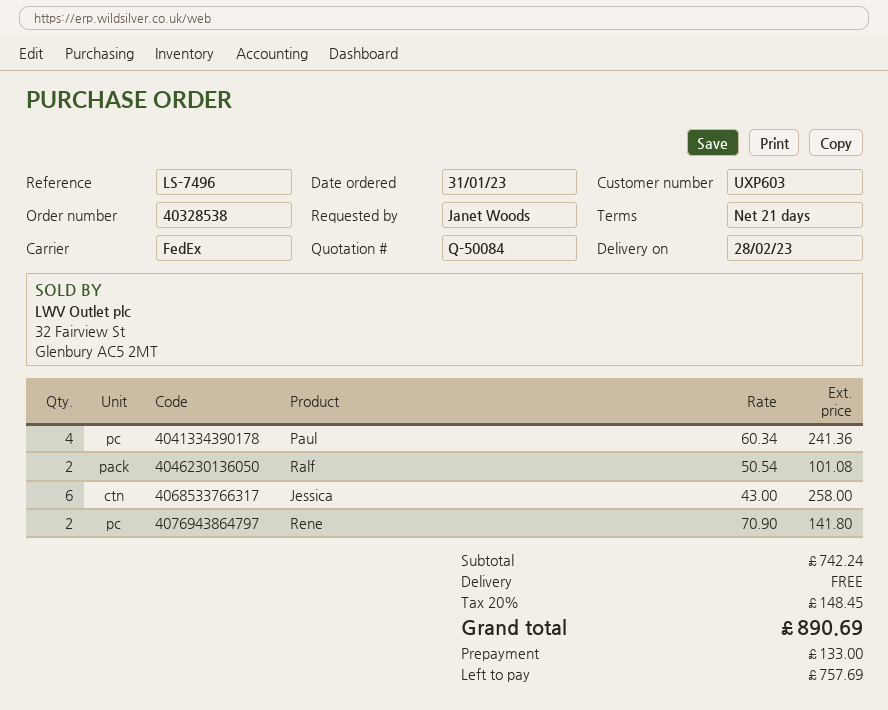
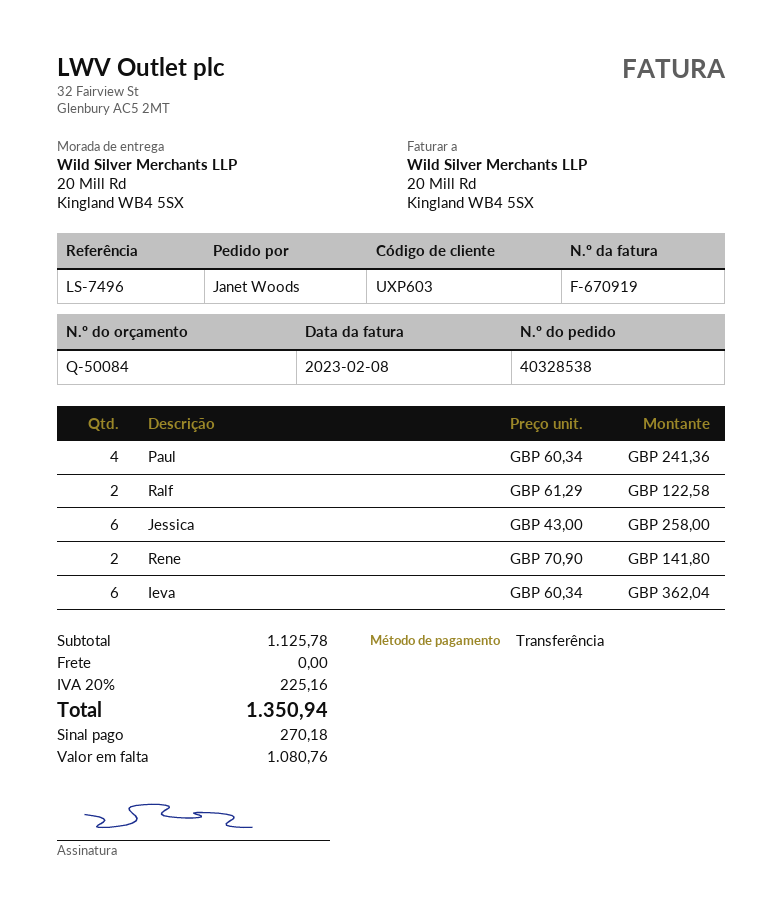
Ralf: 2 x 50.54 = 101.08 -> 2 x 61.29 = 122.58
Ieva: none -> 6 x 60.34 = 362.04
subtotal: 742.24 -> 1125.78
tax: 20% = 148.45 -> 20% = 225.16
total: 890.69 -> 1350.94
deposit: 133.00 -> 270.18
balance: 757.69 -> 1080.76

